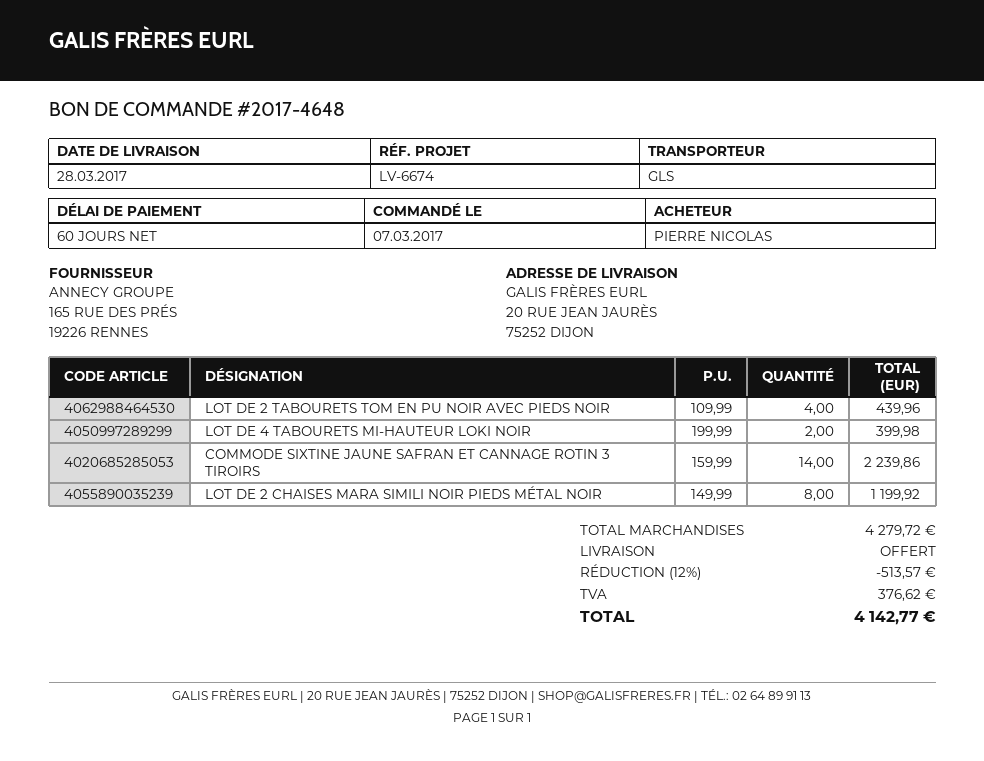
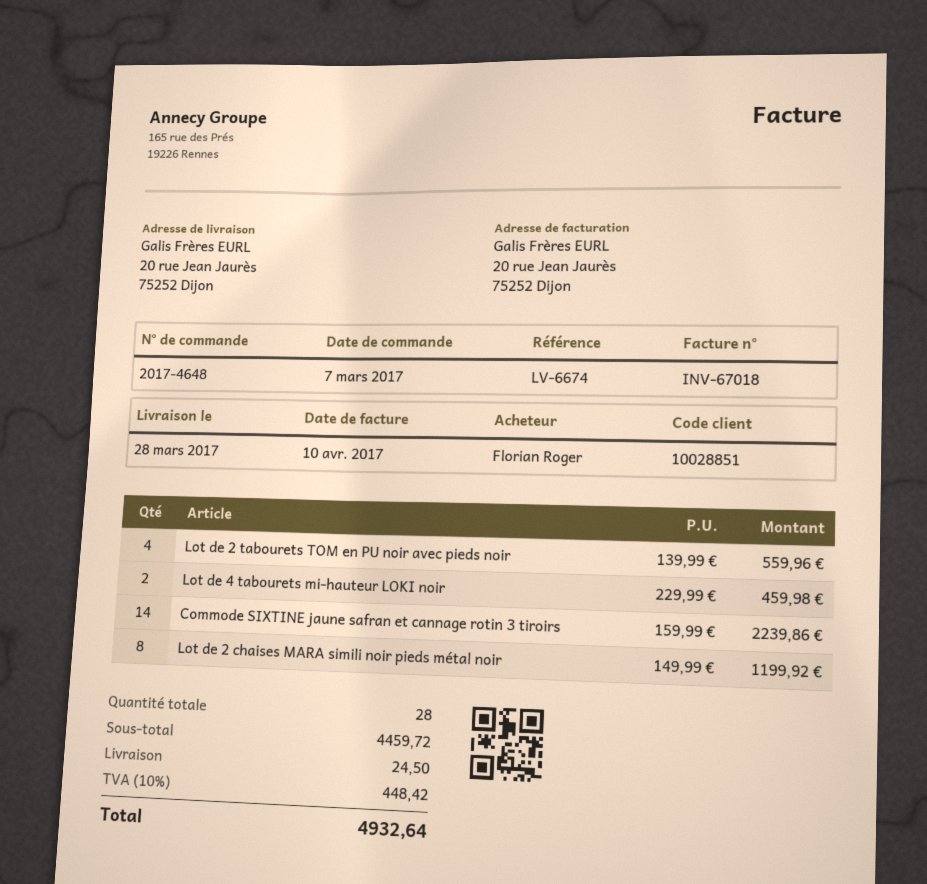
ordered by: PIERRE NICOLAS -> Florian Roger
LOT DE 2 TABOURETS TOM EN PU NOIR AVEC PIEDS NOIR: 4 x 109.99 = 439.96 -> 4 x 139.99 = 559.96
LOT DE 4 TABOURETS MI-HAUTEUR LOKI NOIR: 2 x 199.99 = 399.98 -> 2 x 229.99 = 459.98
subtotal: 4279.72 -> 4459.72
discount: 12% = 513.57 -> none
shipping: 0.00 -> 24.50
tax: 376.62 -> 448.42
total: 4142.77 -> 4932.64

